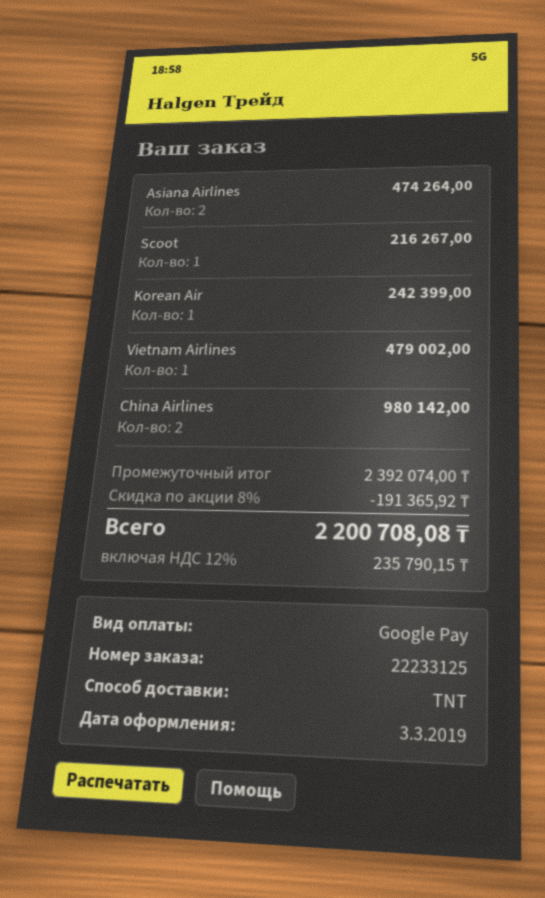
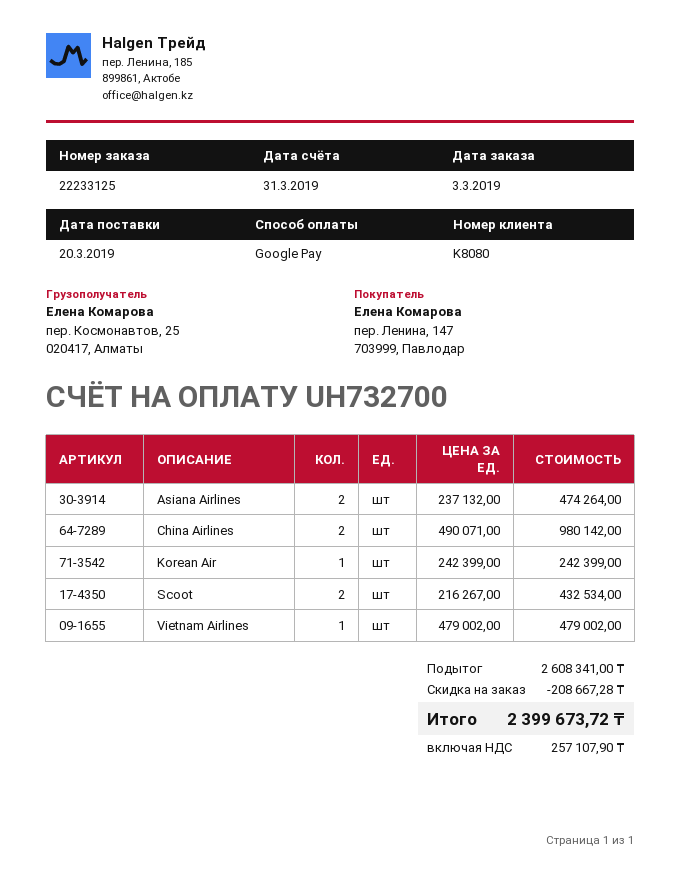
Scoot: 1 for 216267.00 -> 2 for 432534.00
subtotal: 2392074.00 -> 2608341.00
discount: 191365.92 -> 208667.28
tax: 235790.15 -> 257107.90
total: 2200708.08 -> 2399673.72

